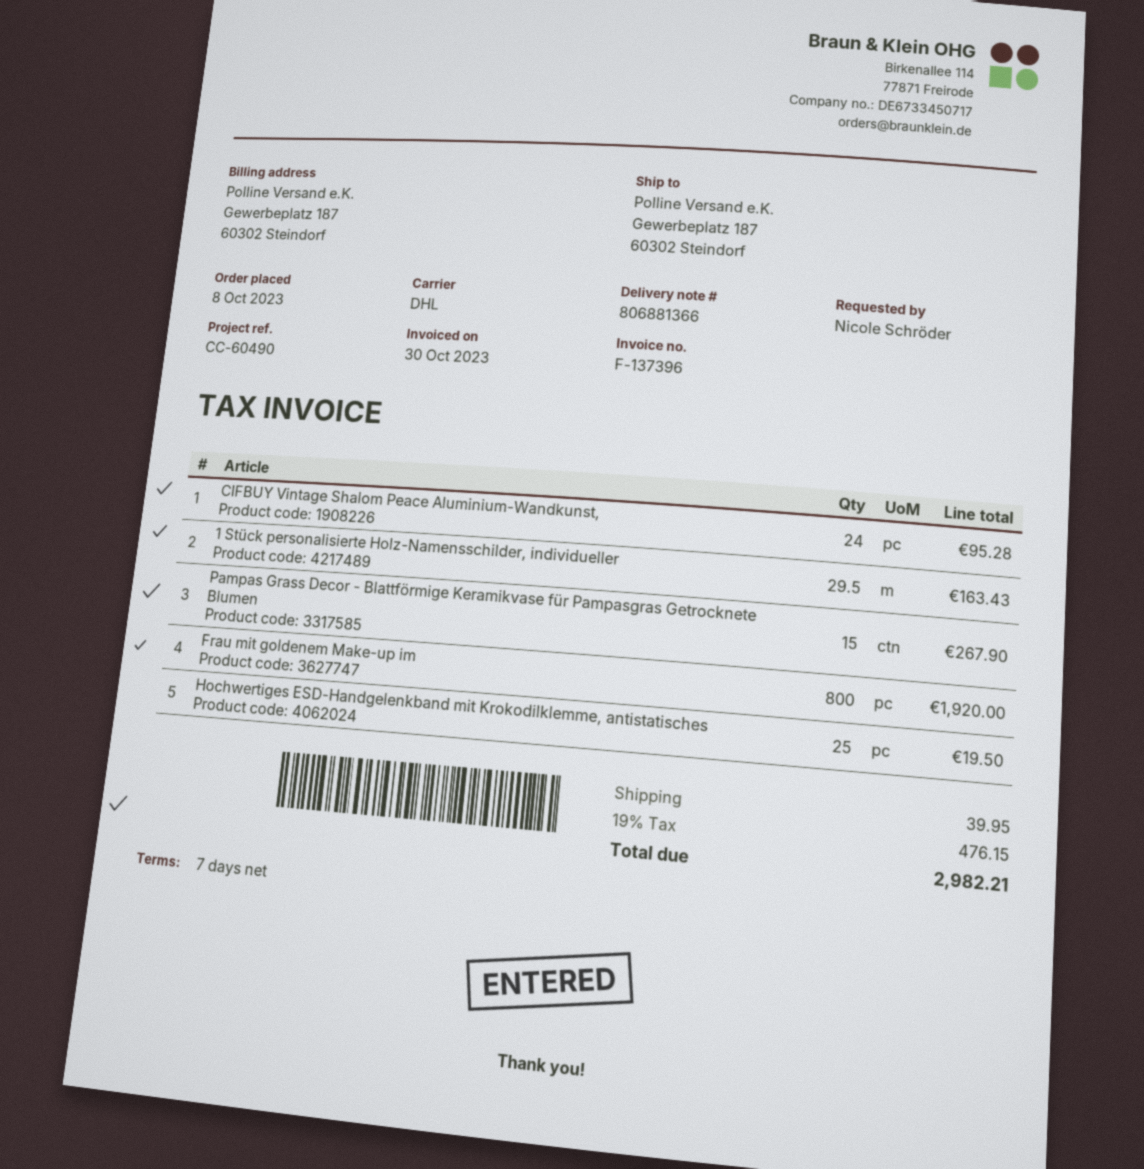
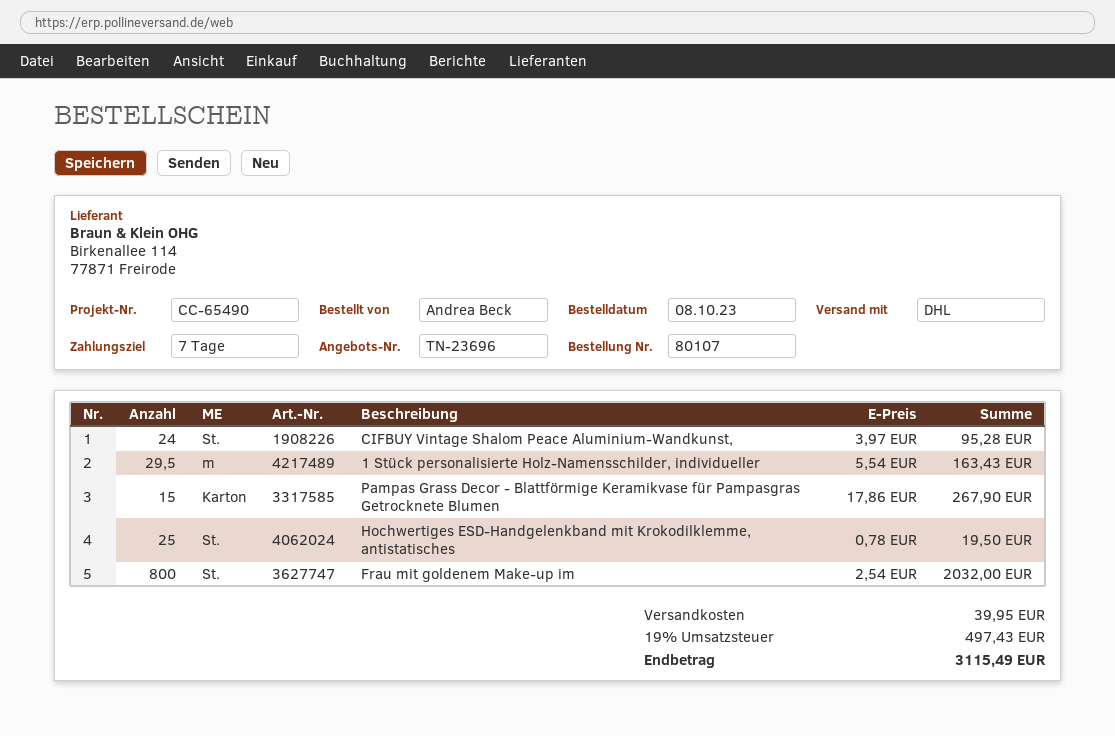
reference: CC-60490 -> CC-65490
ordered by: Nicole Schröder -> Andrea Beck
Frau mit goldenem Make-up im: 800 for 1920.00 -> 800 for 2032.00
tax: 19% = 476.15 -> 19% = 497.43
total: 2982.21 -> 3115.49

